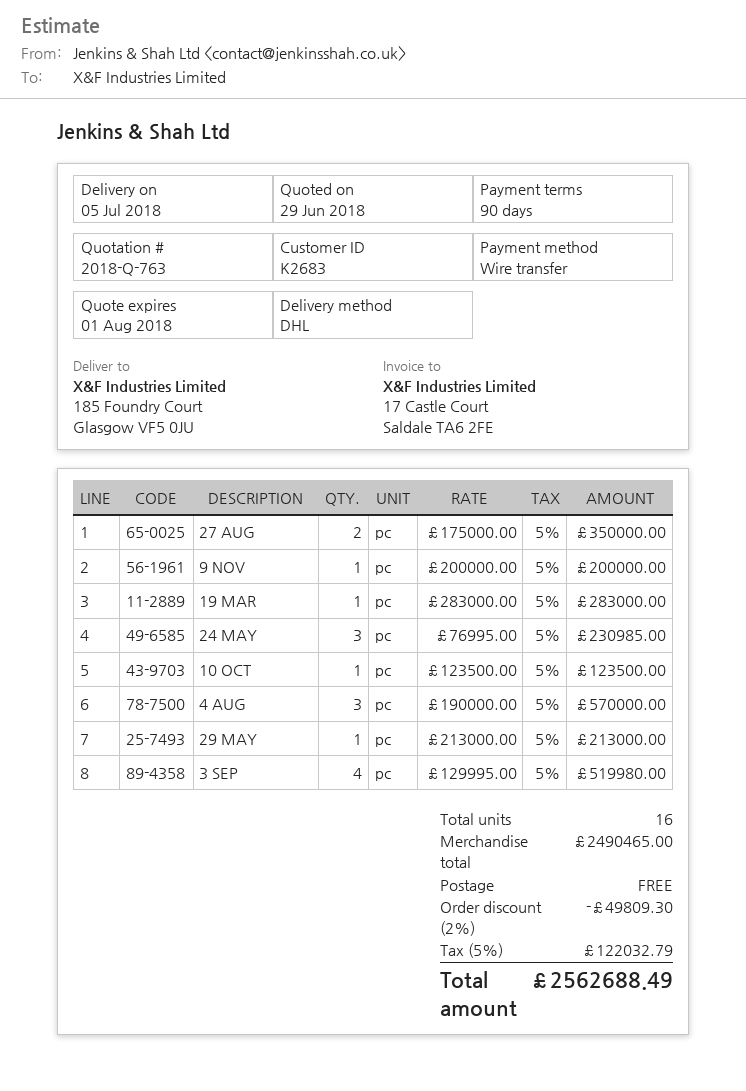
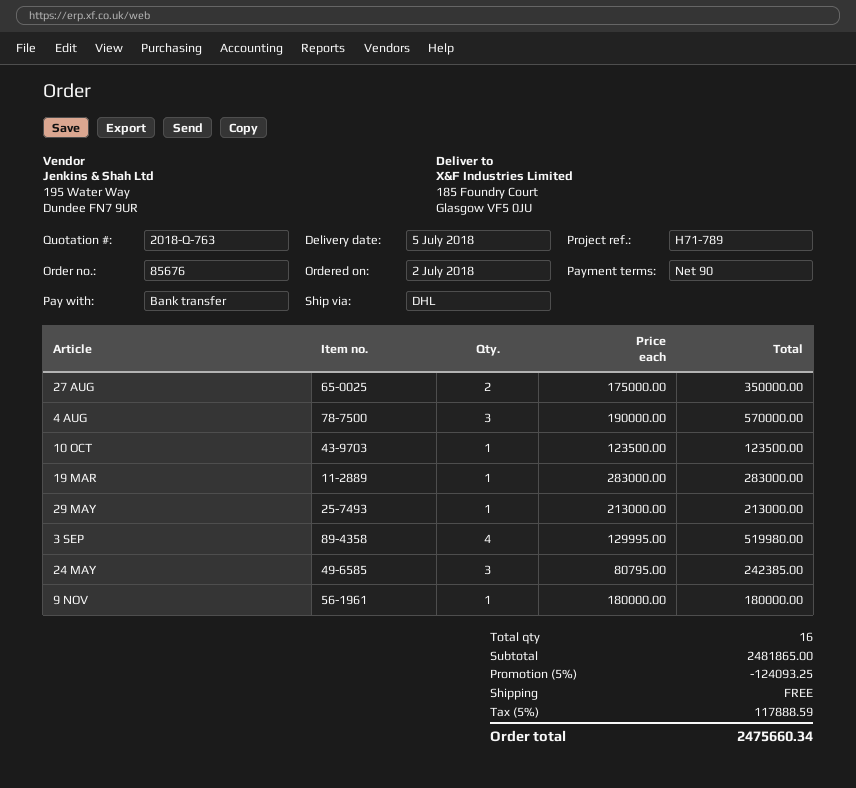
9 NOV: 1 x 200000.00 = 200000.00 -> 1 x 180000.00 = 180000.00
24 MAY: 3 x 76995.00 = 230985.00 -> 3 x 80795.00 = 242385.00
subtotal: 2490465.00 -> 2481865.00
discount: 2% = 49809.30 -> 5% = 124093.25
tax: 5% = 122032.79 -> 5% = 117888.59
total: 2562688.49 -> 2475660.34

